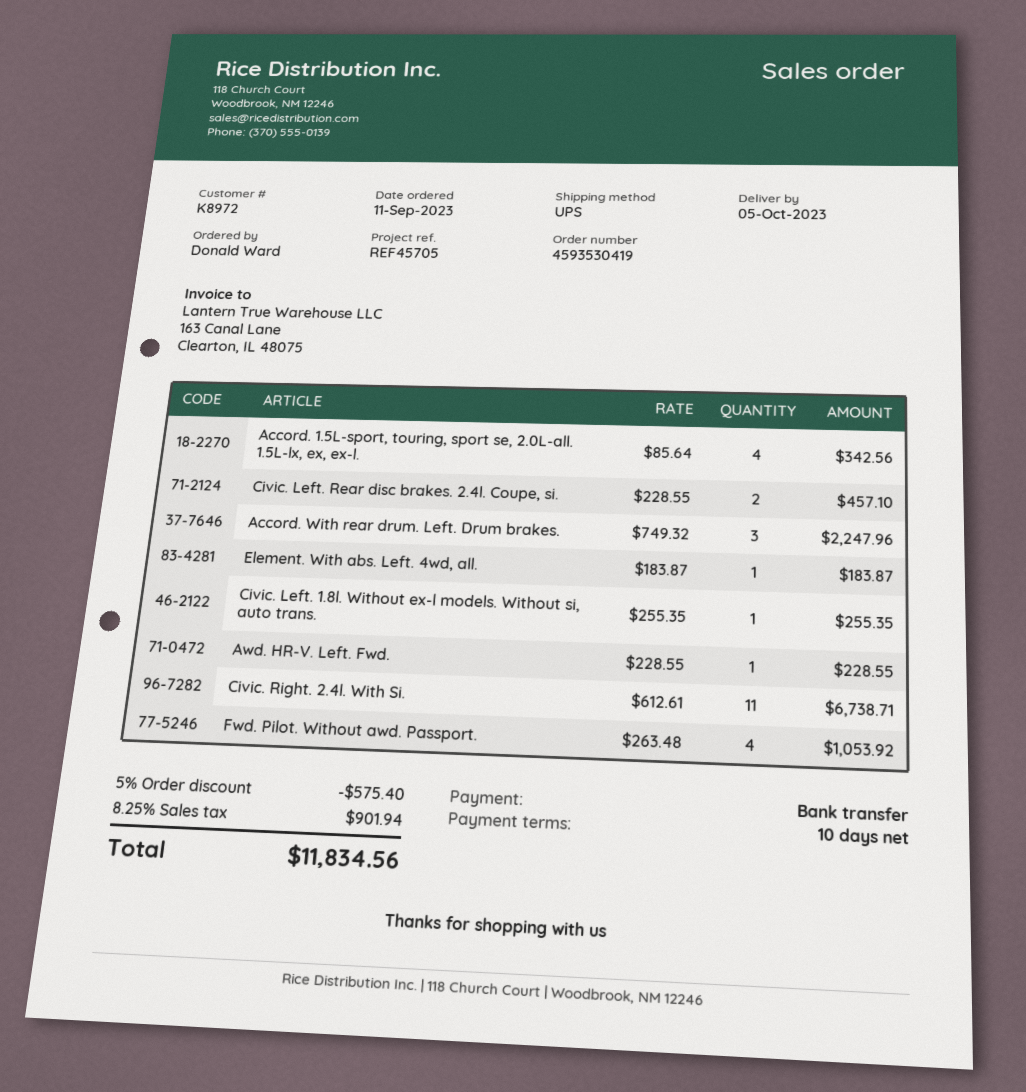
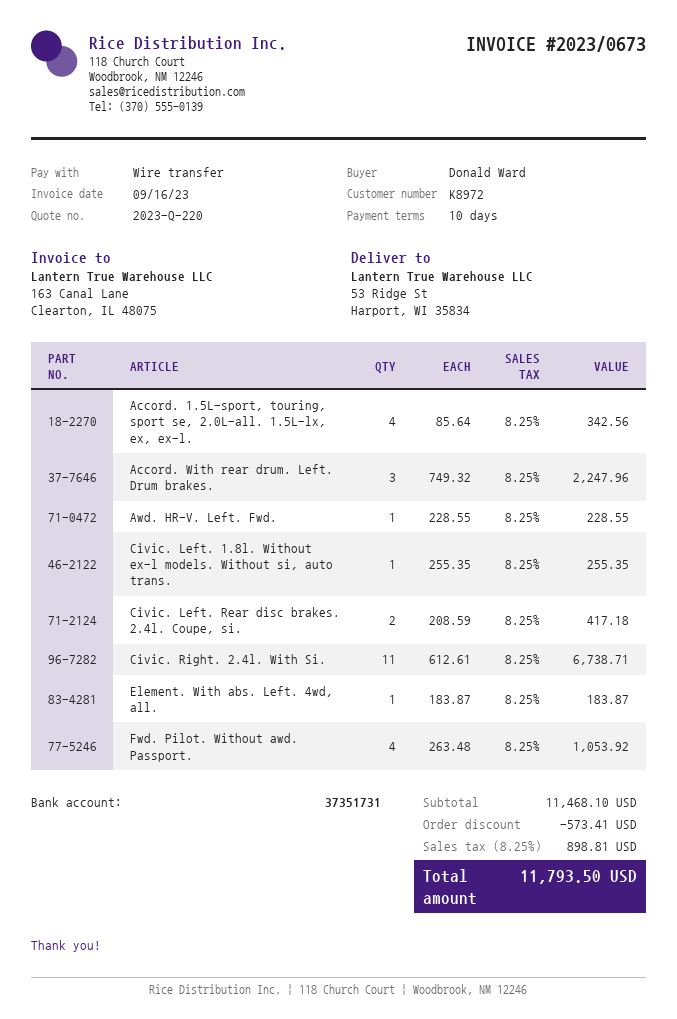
Civic. Left. Rear disc brakes. 2.4l. Coupe, si.: 2 x 228.55 = 457.10 -> 2 x 208.59 = 417.18
discount: 575.40 -> 573.41
tax: 8.25% = 901.94 -> 8.25% = 898.81
total: 11834.56 -> 11793.50

